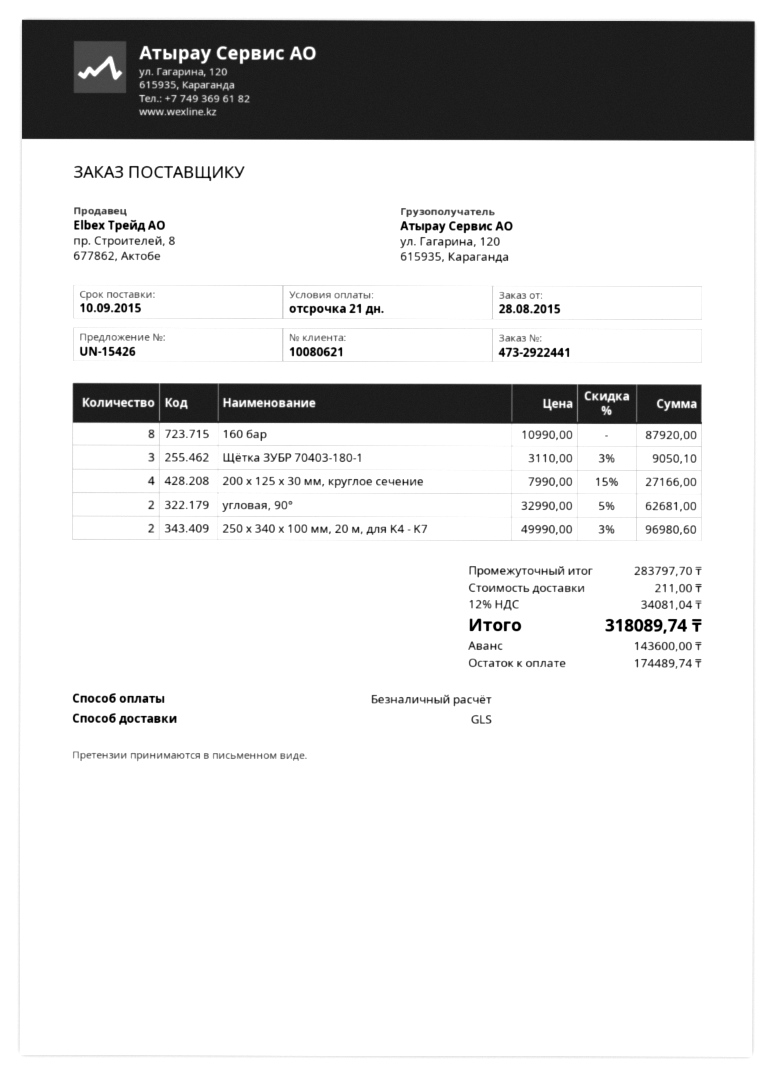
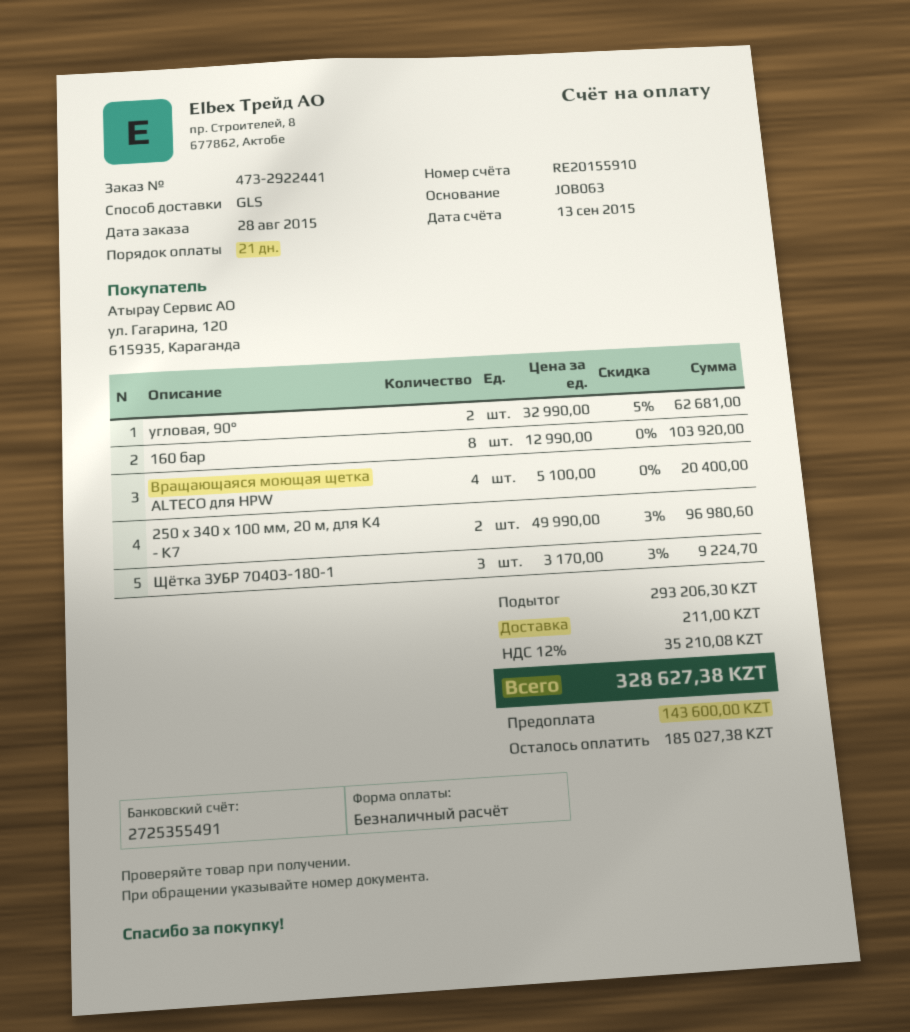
160 бар: 8 x 10990.00 = 87920.00 -> 8 x 12990.00 = 103920.00
Щётка ЗУБР 70403-180-1: 3 x 3110.00 - 3% = 9050.10 -> 3 x 3170.00 - 3% = 9224.70
200 x 125 x 30 мм, круглое сечение: 4 x 7990.00 - 15% = 27166.00 -> none
Вращающаяся моющая щетка ALTECO для HPW: none -> 4 x 5100.00 = 20400.00
subtotal: 283797.70 -> 293206.30
tax: 12% = 34081.04 -> 12% = 35210.08
total: 318089.74 -> 328627.38
balance: 174489.74 -> 185027.38

